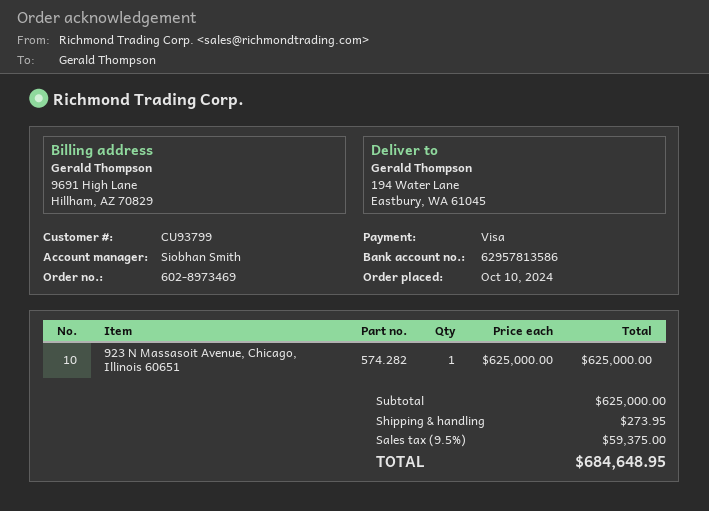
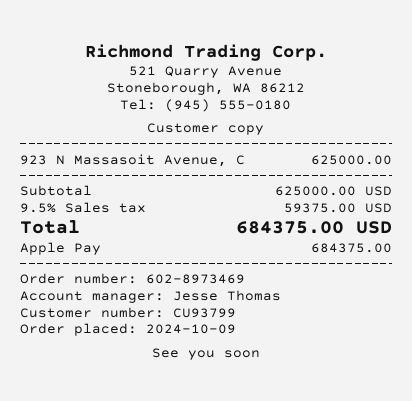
order date: 2024-10-10 -> 2024-10-09
sales rep: Siobhan Smith -> Jesse Thomas
payment method: Visa -> Apple Pay
shipping: 273.95 -> none
total: 684648.95 -> 684375.00

